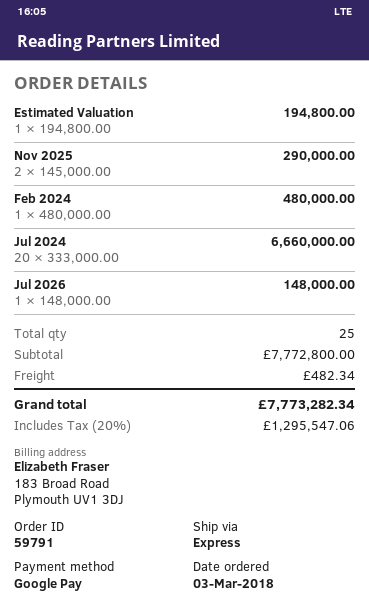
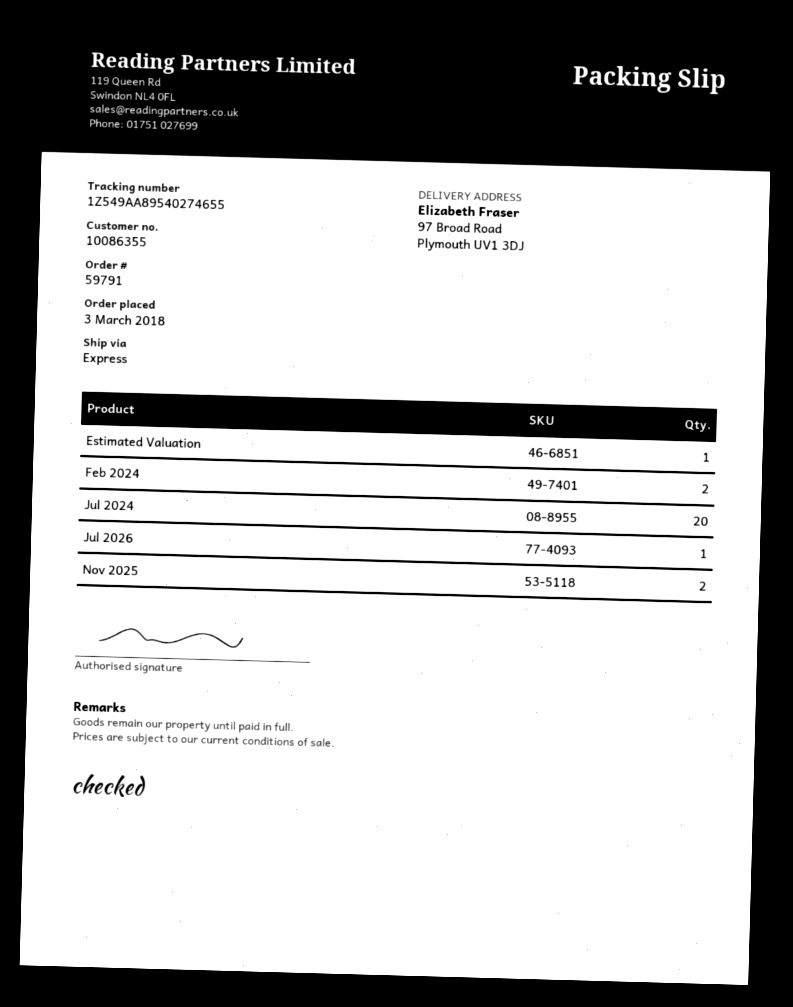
Feb 2024: 1 -> 2

